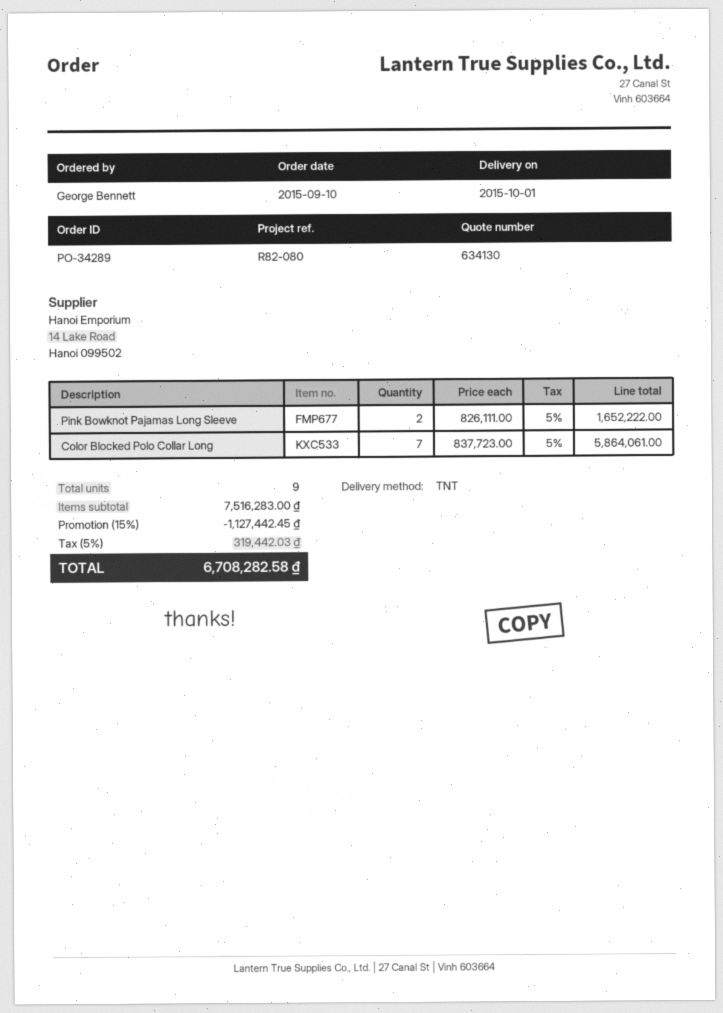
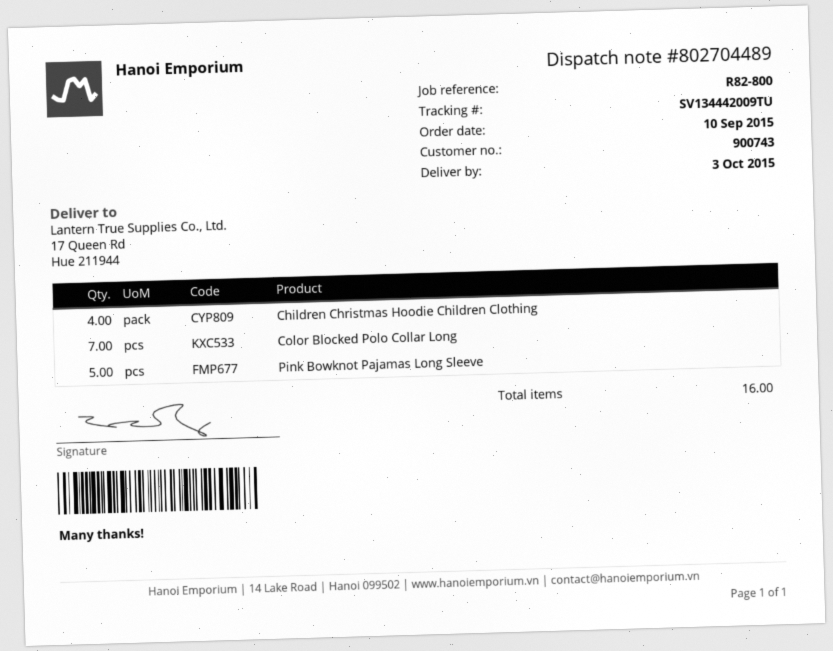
delivery date: 2015-10-01 -> 2015-10-03
reference: R82-080 -> R82-800
Pink Bowknot Pajamas Long Sleeve: 2 -> 5
Children Christmas Hoodie Children Clothing: none -> 4
total quantity: 9 -> 16

